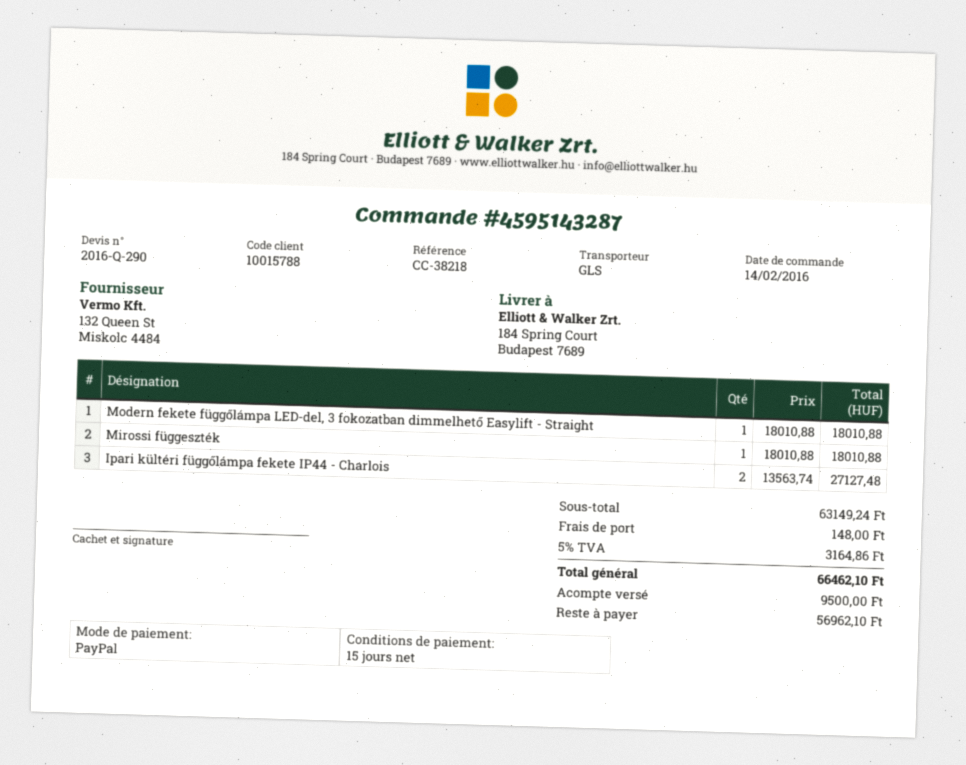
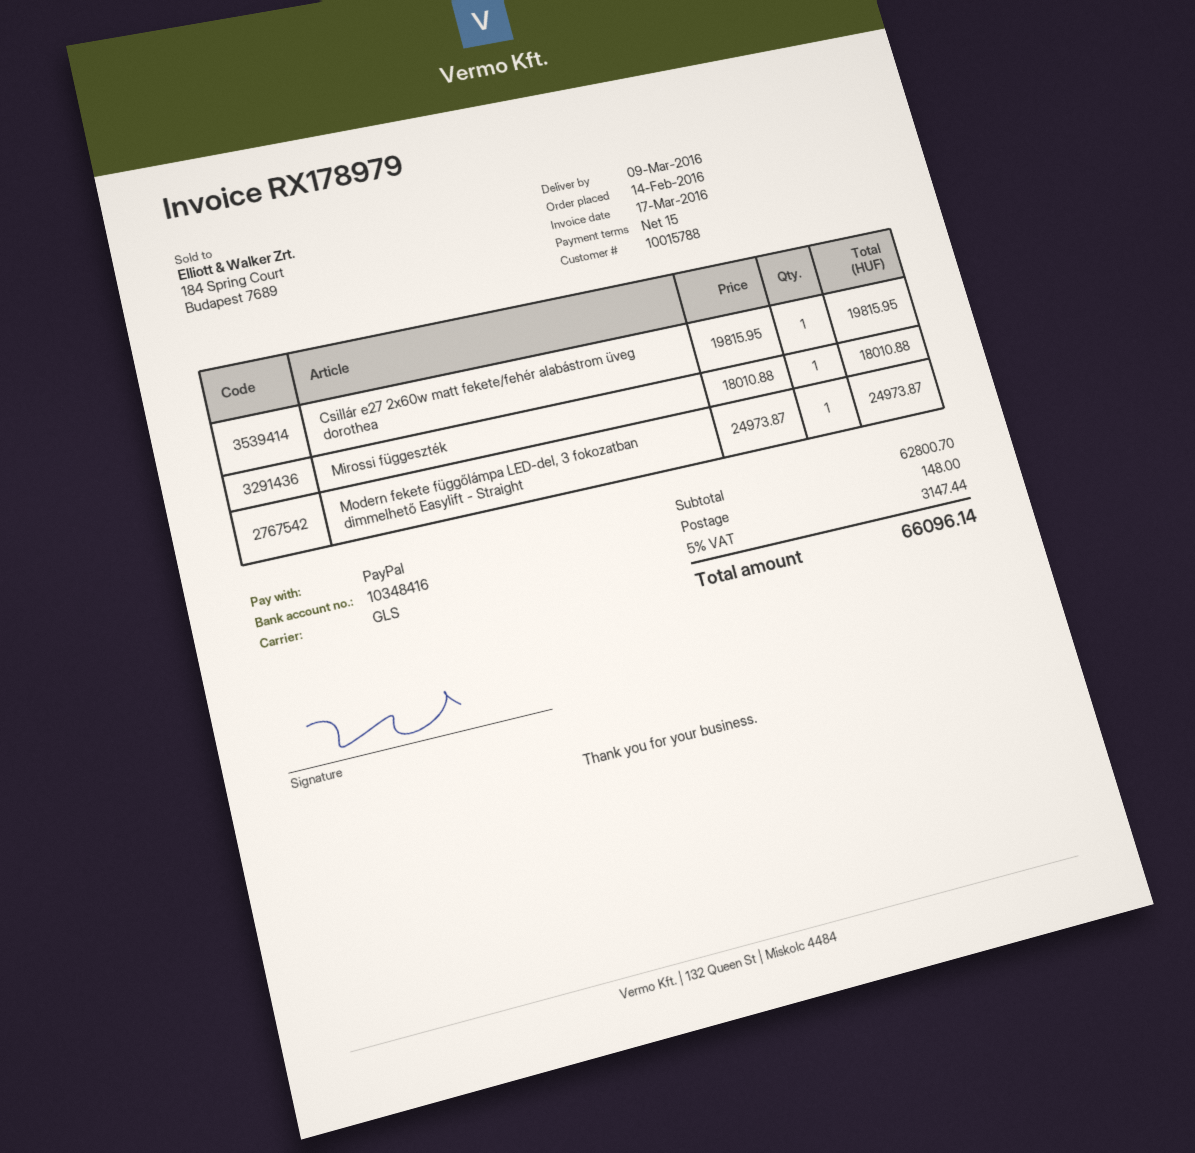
Modern fekete függőlámpa LED-del, 3 fokozatban dimmelhető Easylift - Straight: 1 x 18010.88 = 18010.88 -> 1 x 24973.87 = 24973.87
Ipari kültéri függőlámpa fekete IP44 - Charlois: 2 x 13563.74 = 27127.48 -> none
Csillár e27 2x60w matt fekete/fehér alabástrom üveg dorothea: none -> 1 x 19815.95 = 19815.95
subtotal: 63149.24 -> 62800.70
tax: 5% = 3164.86 -> 5% = 3147.44
total: 66462.10 -> 66096.14

